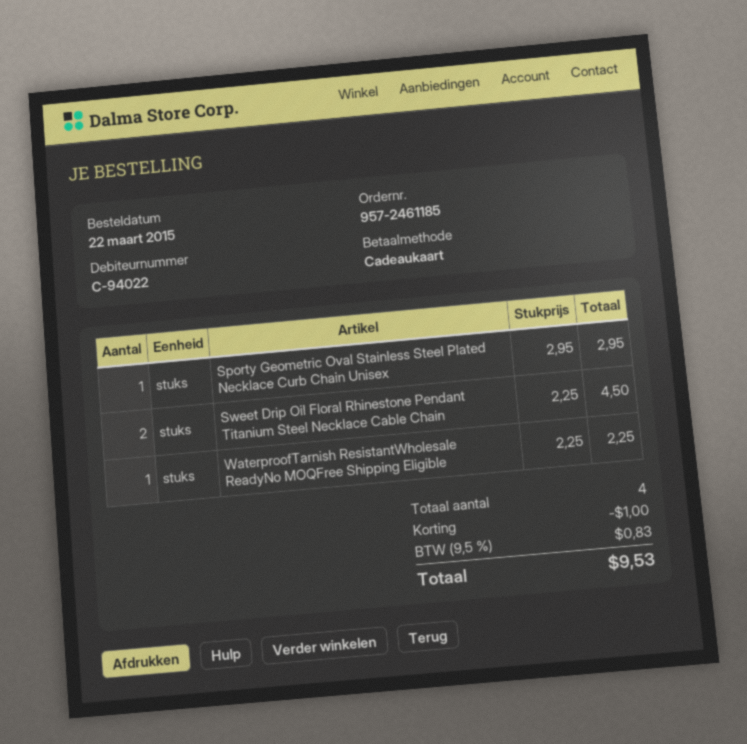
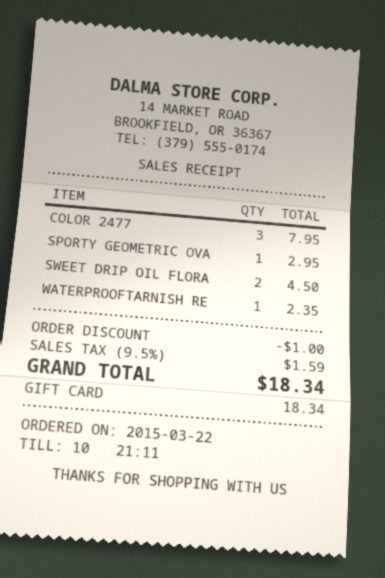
WaterproofTarnish ResistantWholesale ReadyNo MOQFree Shipping Eligible: 1 for 2.25 -> 1 for 2.35
COLOR 2477: none -> 3 for 7.95
tax: 9.5% = 0.83 -> 9.5% = 1.59
total: 9.53 -> 18.34

